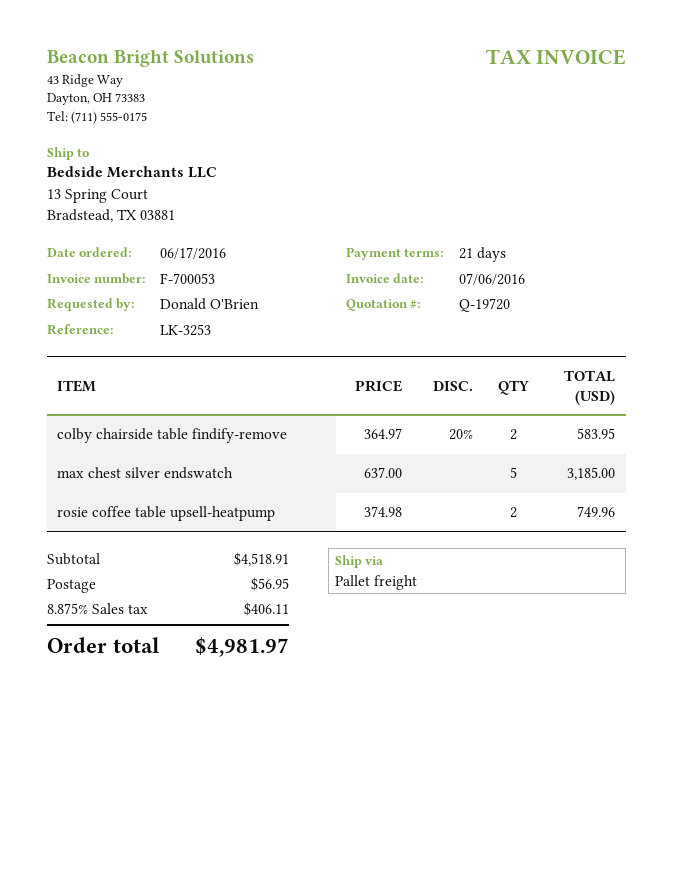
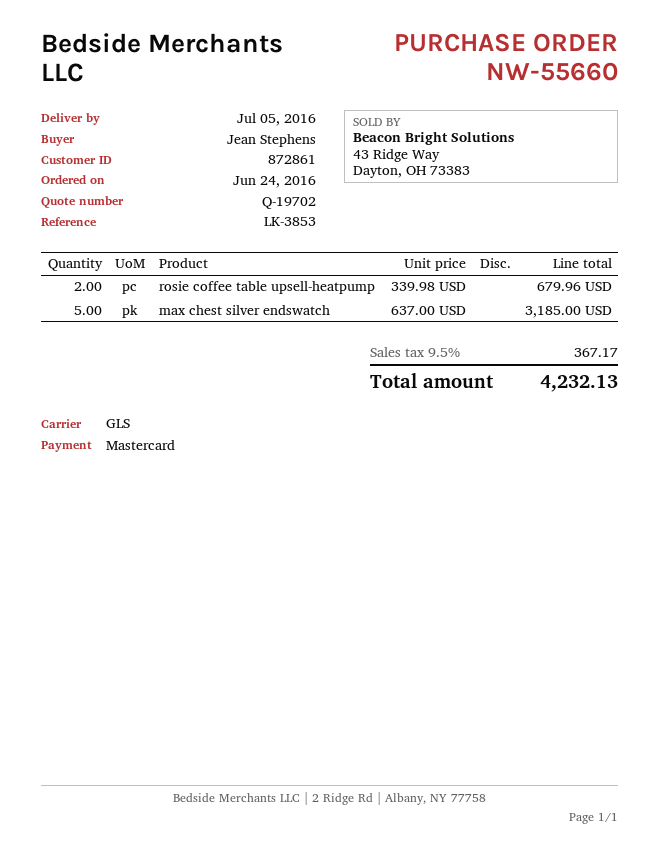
quote number: Q-19720 -> Q-19702
order date: 2016-06-17 -> 2016-06-24
reference: LK-3253 -> LK-3853
ordered by: Donald O'Brien -> Jean Stephens
shipping method: pallet freight -> GLS
colby chairside table findify-remove: 2 x 364.97 - 20% = 583.95 -> none
rosie coffee table upsell-heatpump: 2 x 374.98 = 749.96 -> 2 x 339.98 = 679.96
shipping: 56.95 -> none
tax: 8.875% = 406.11 -> 9.5% = 367.17
total: 4981.97 -> 4232.13

